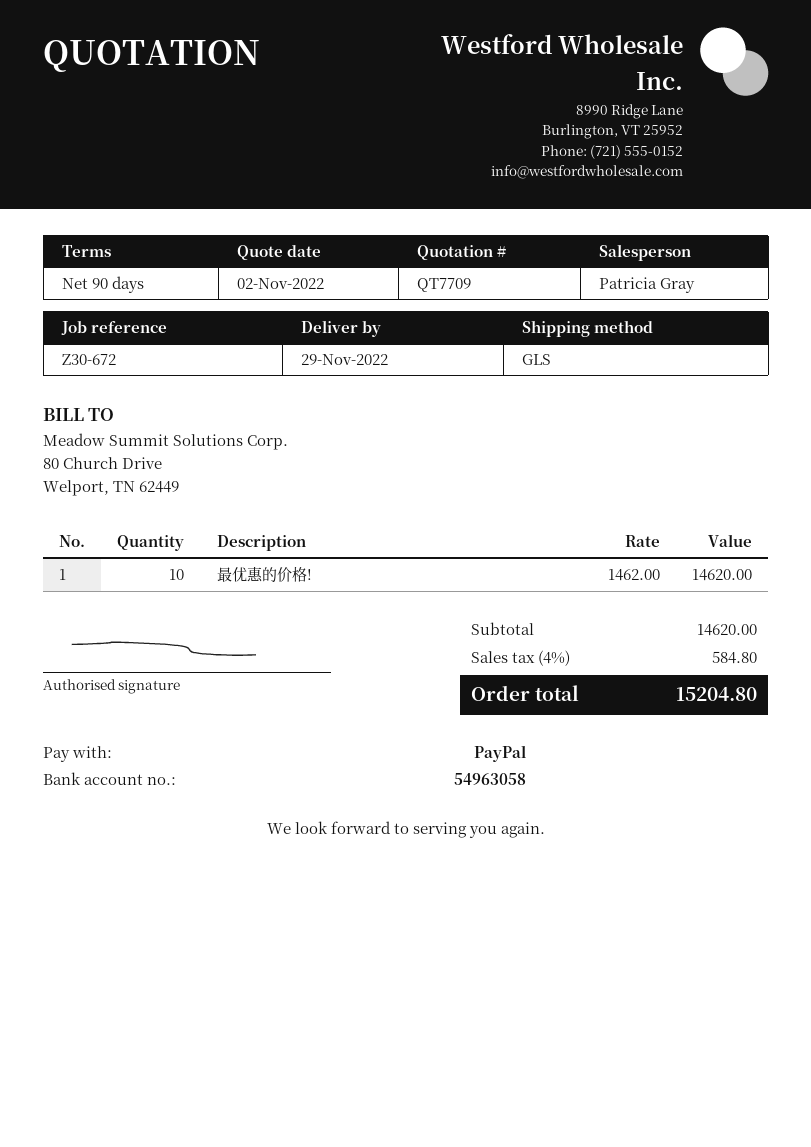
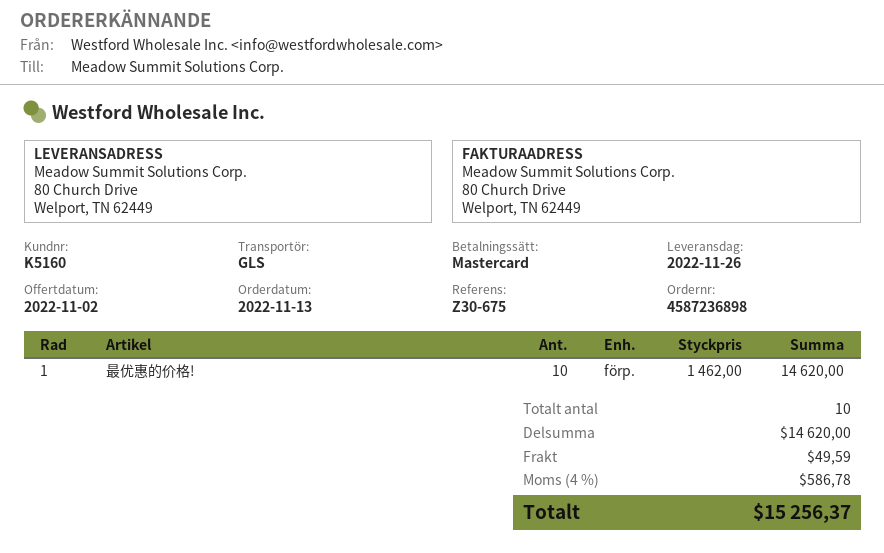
delivery date: 2022-11-29 -> 2022-11-26
reference: Z30-672 -> Z30-675
payment method: PayPal -> Mastercard
shipping: none -> 49.59
tax: 4% = 584.80 -> 4% = 586.78
total: 15204.80 -> 15256.37

